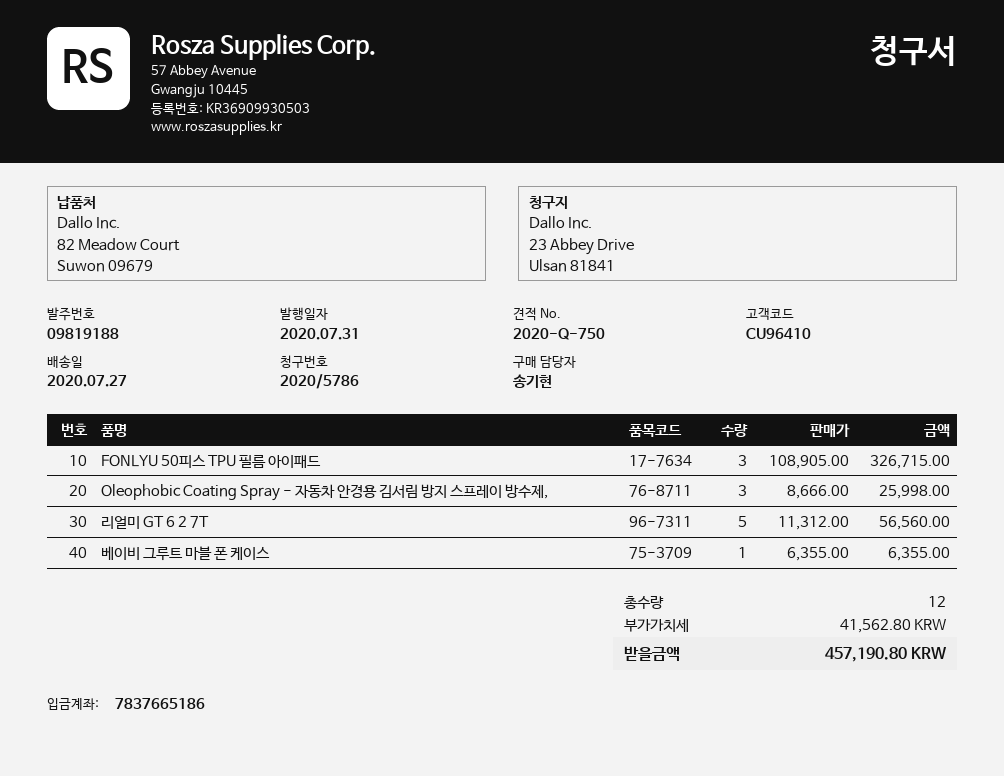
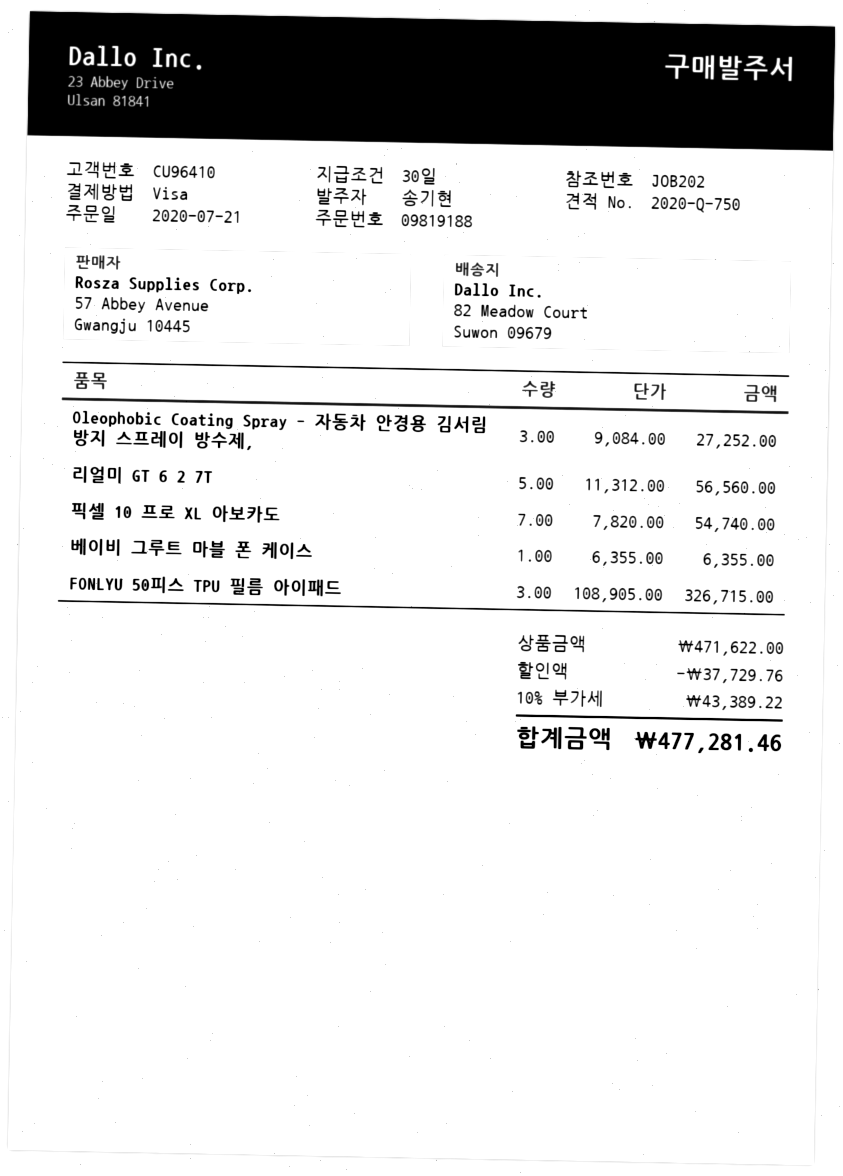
Oleophobic Coating Spray - 자동차 안경용 김서림 방지 스프레이 방수제,: 3 x 8666.00 = 25998.00 -> 3 x 9084.00 = 27252.00
픽셀 10 프로 XL 아보카도: none -> 7 x 7820.00 = 54740.00
discount: none -> 37729.76
tax: 41562.80 -> 43389.22
total: 457190.80 -> 477281.46

